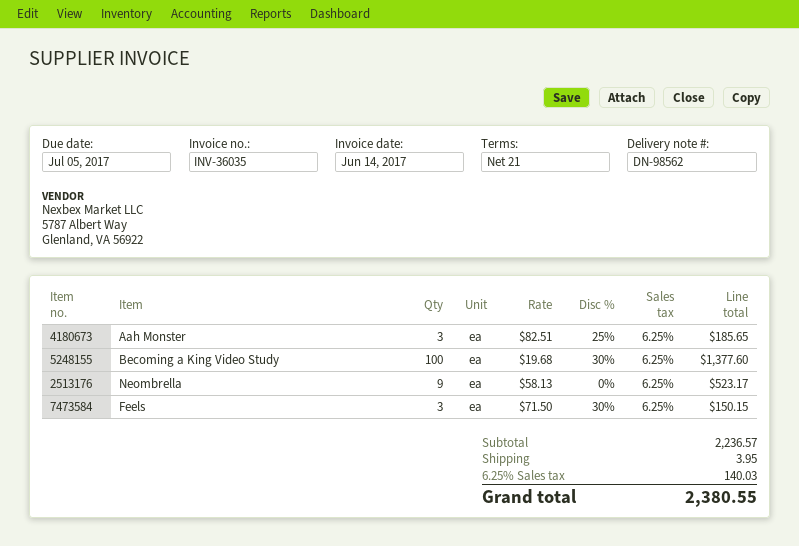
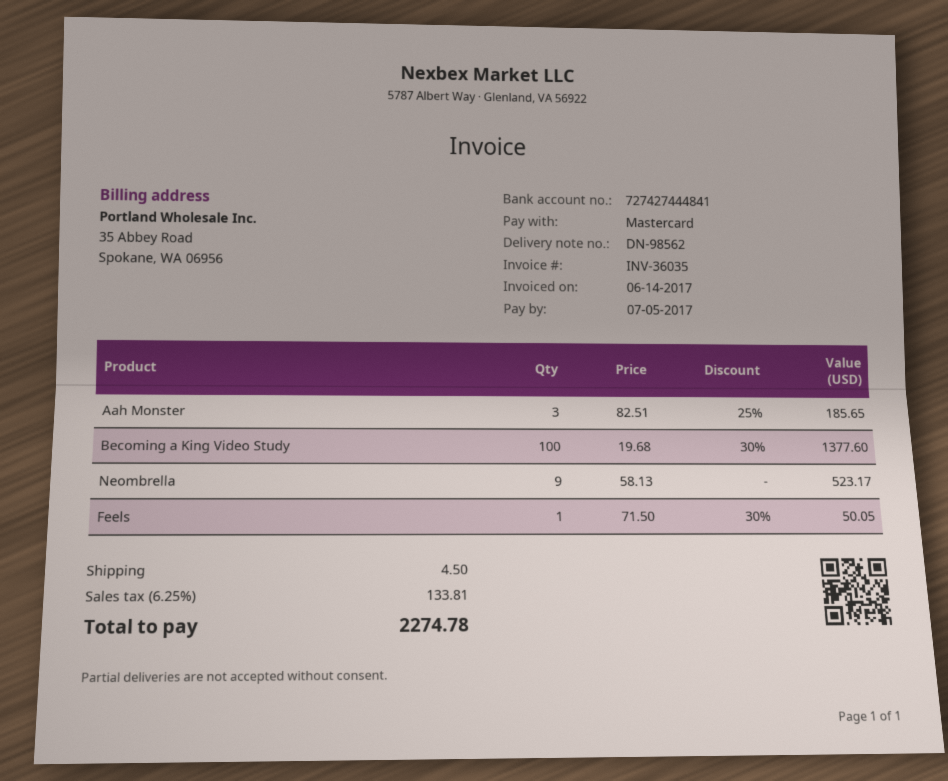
Feels: 3 x 71.50 - 30% = 150.15 -> 1 x 71.50 - 30% = 50.05
shipping: 3.95 -> 4.50
tax: 6.25% = 140.03 -> 6.25% = 133.81
total: 2380.55 -> 2274.78

